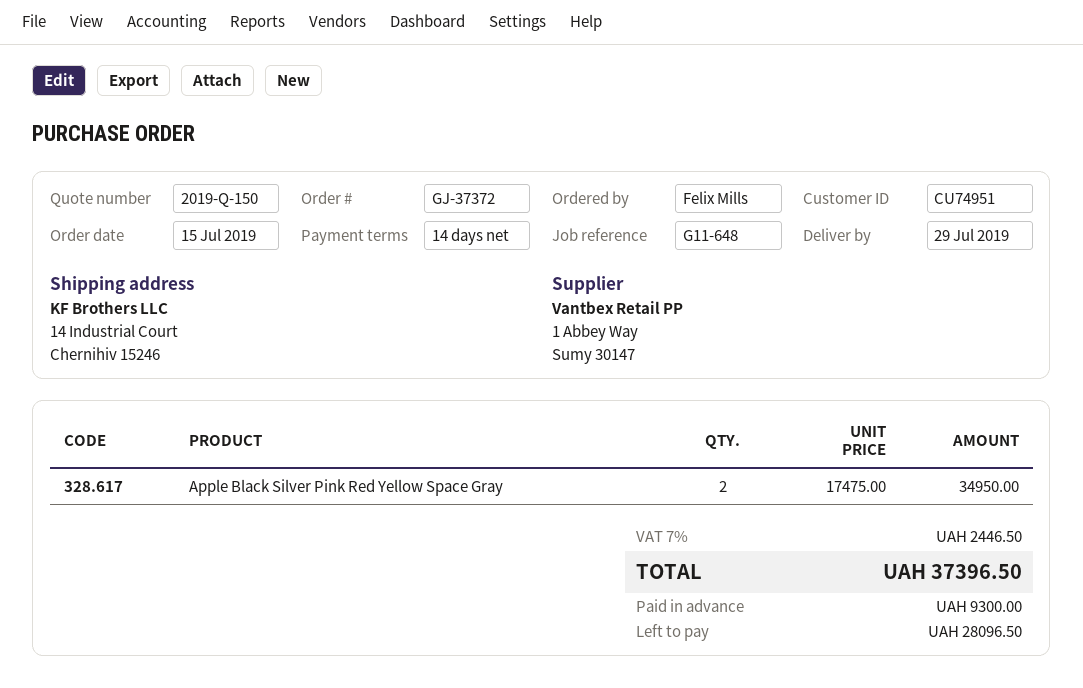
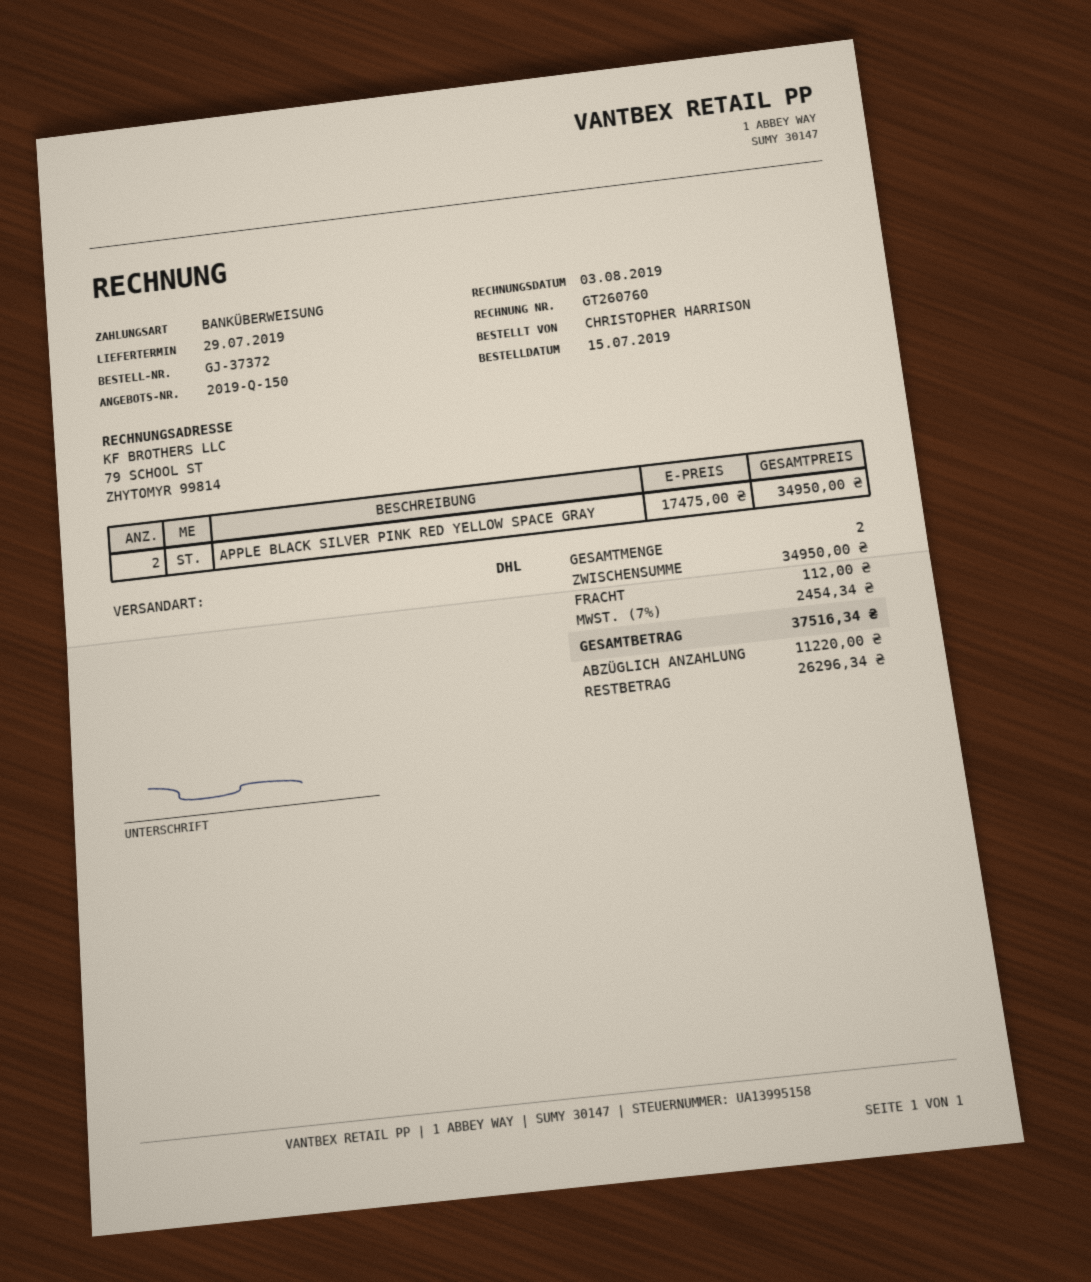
ordered by: Felix Mills -> CHRISTOPHER HARRISON
shipping: none -> 112.00
tax: 7% = 2446.50 -> 7% = 2454.34
total: 37396.50 -> 37516.34
deposit: 9300.00 -> 11220.00
balance: 28096.50 -> 26296.34

